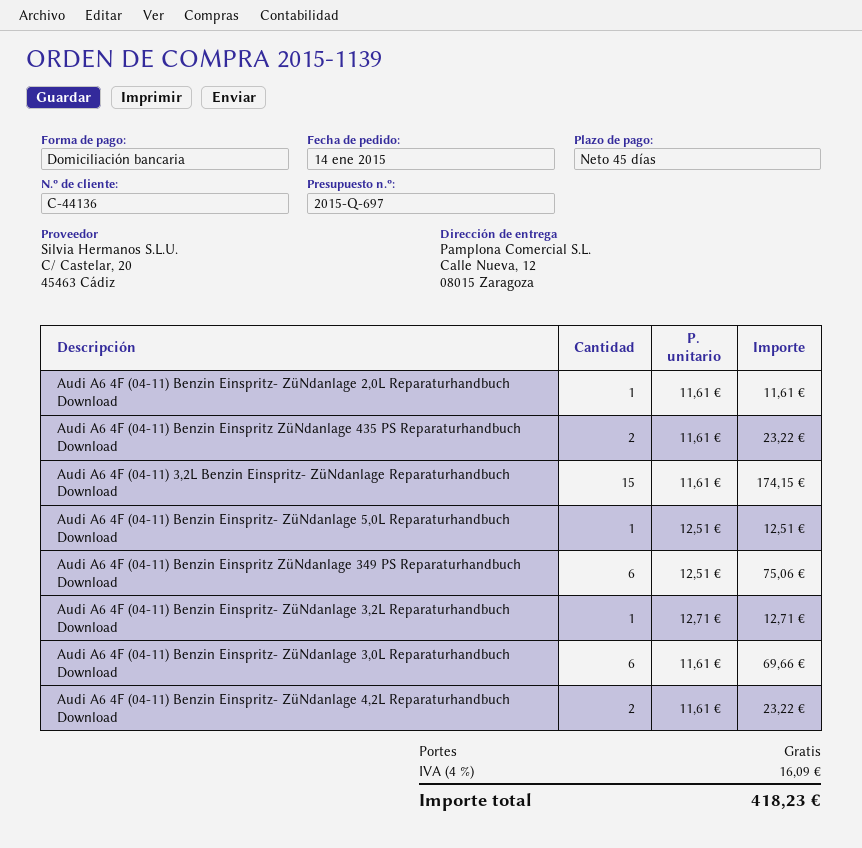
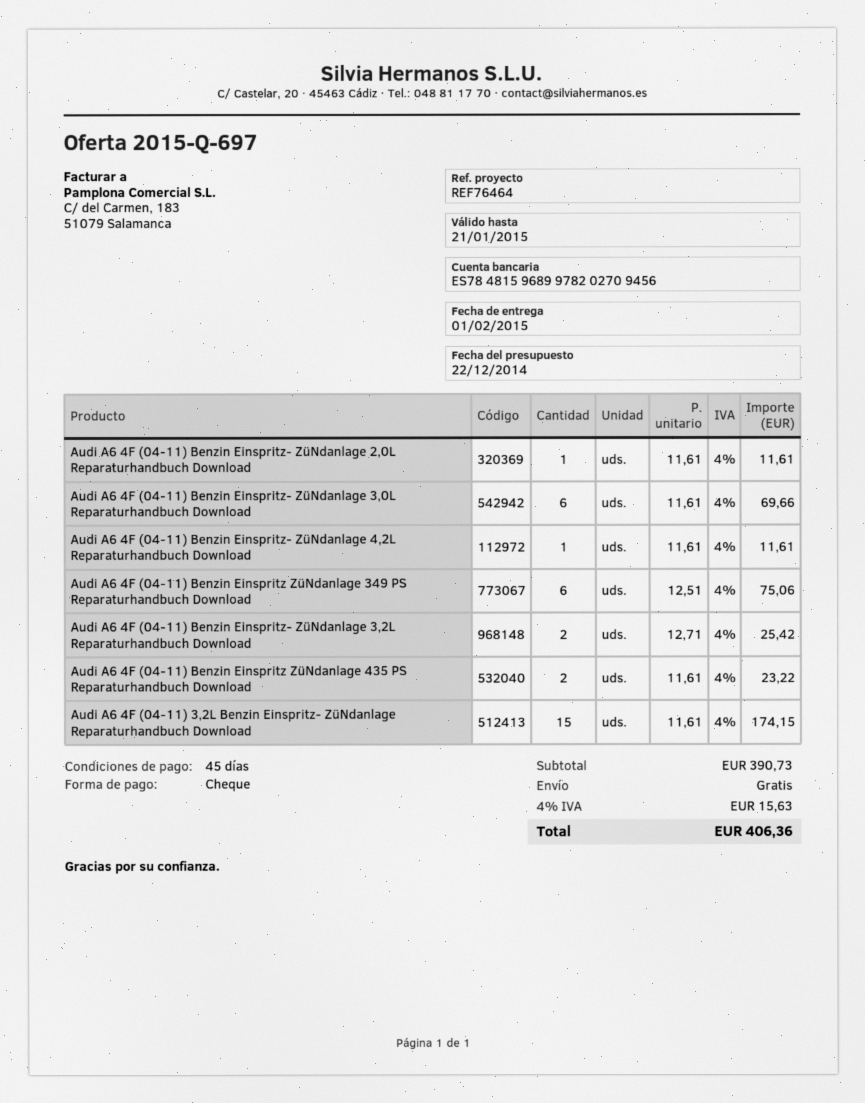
payment method: direct debit -> cheque
Audi A6 4F (04-11) Benzin Einspritz- ZüNdanlage 5,0L Reparaturhandbuch Download: 1 x 12.51 = 12.51 -> none
Audi A6 4F (04-11) Benzin Einspritz- ZüNdanlage 3,2L Reparaturhandbuch Download: 1 x 12.71 = 12.71 -> 2 x 12.71 = 25.42
Audi A6 4F (04-11) Benzin Einspritz- ZüNdanlage 4,2L Reparaturhandbuch Download: 2 x 11.61 = 23.22 -> 1 x 11.61 = 11.61
tax: 4% = 16.09 -> 4% = 15.63
total: 418.23 -> 406.36

